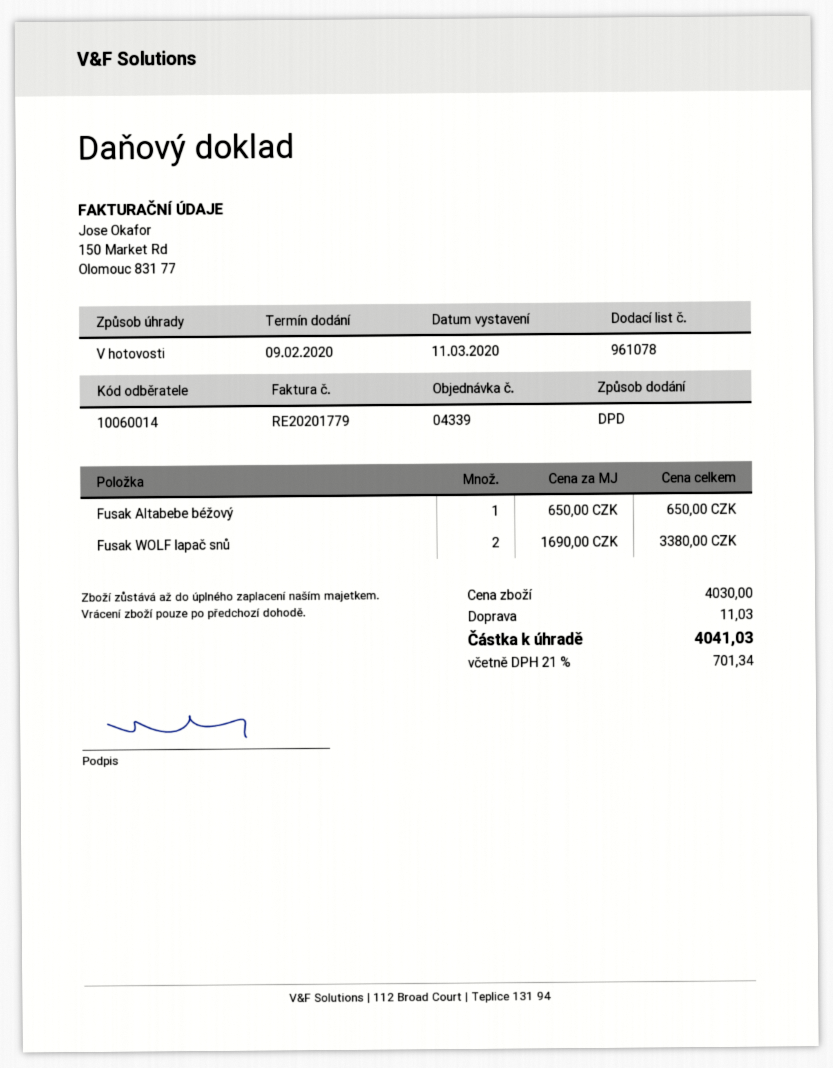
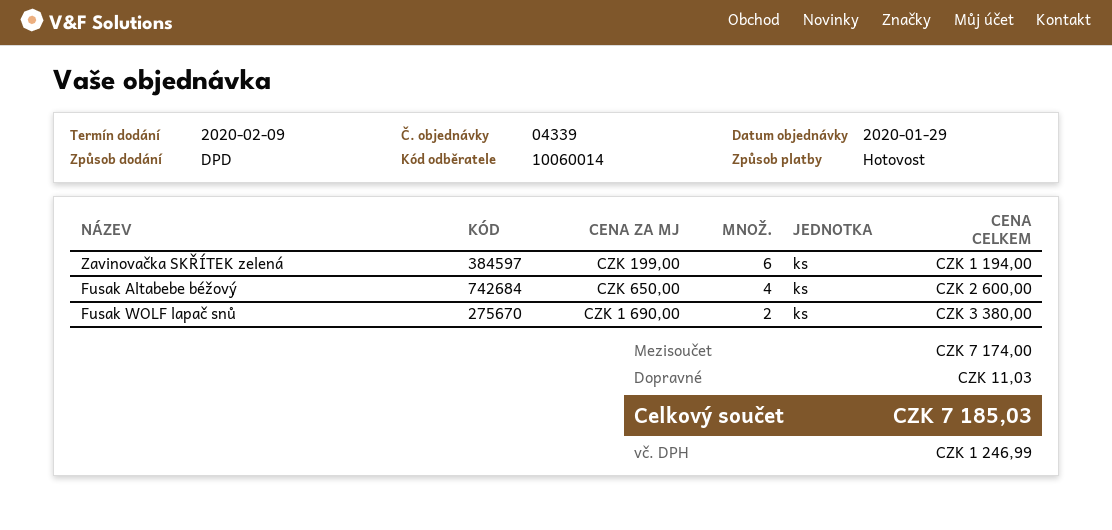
Fusak Altabebe béžový: 1 x 650.00 = 650.00 -> 4 x 650.00 = 2600.00
Zavinovačka SKŘÍTEK zelená: none -> 6 x 199.00 = 1194.00
subtotal: 4030.00 -> 7174.00
tax: 701.34 -> 1246.99
total: 4041.03 -> 7185.03

